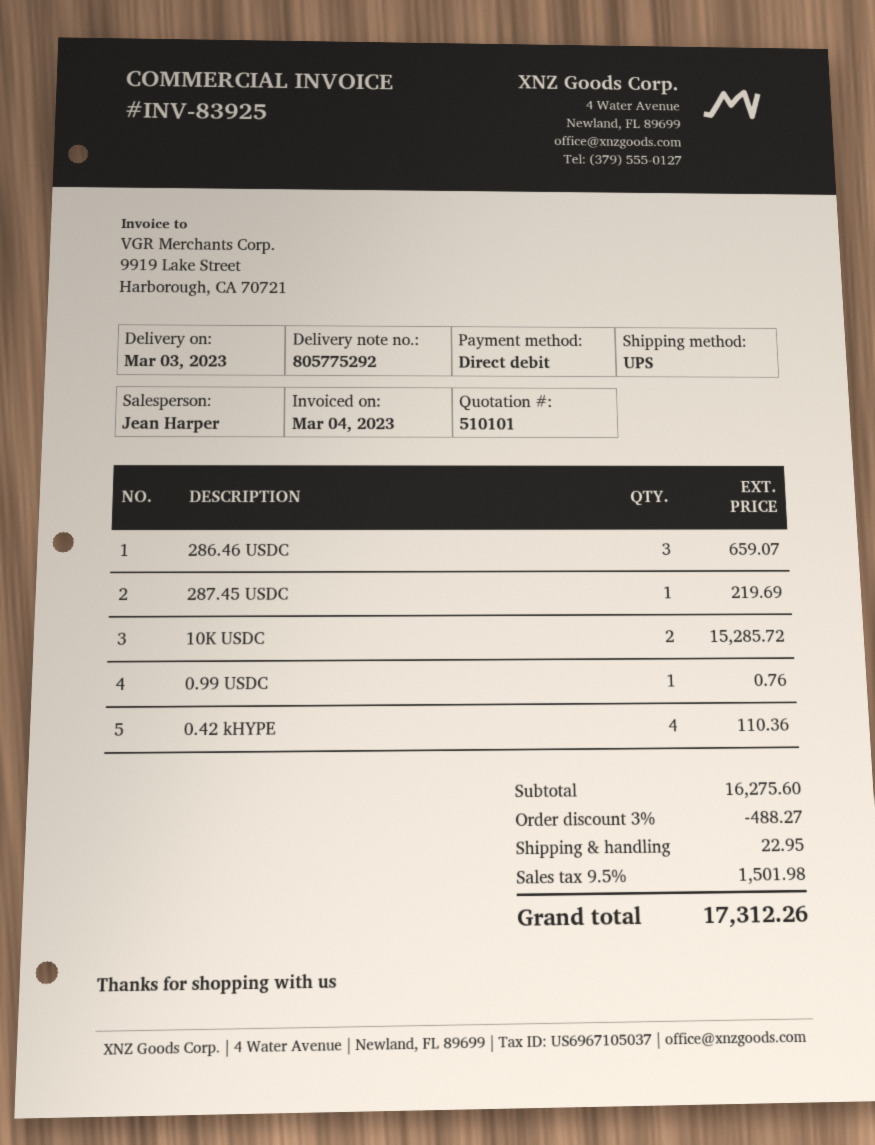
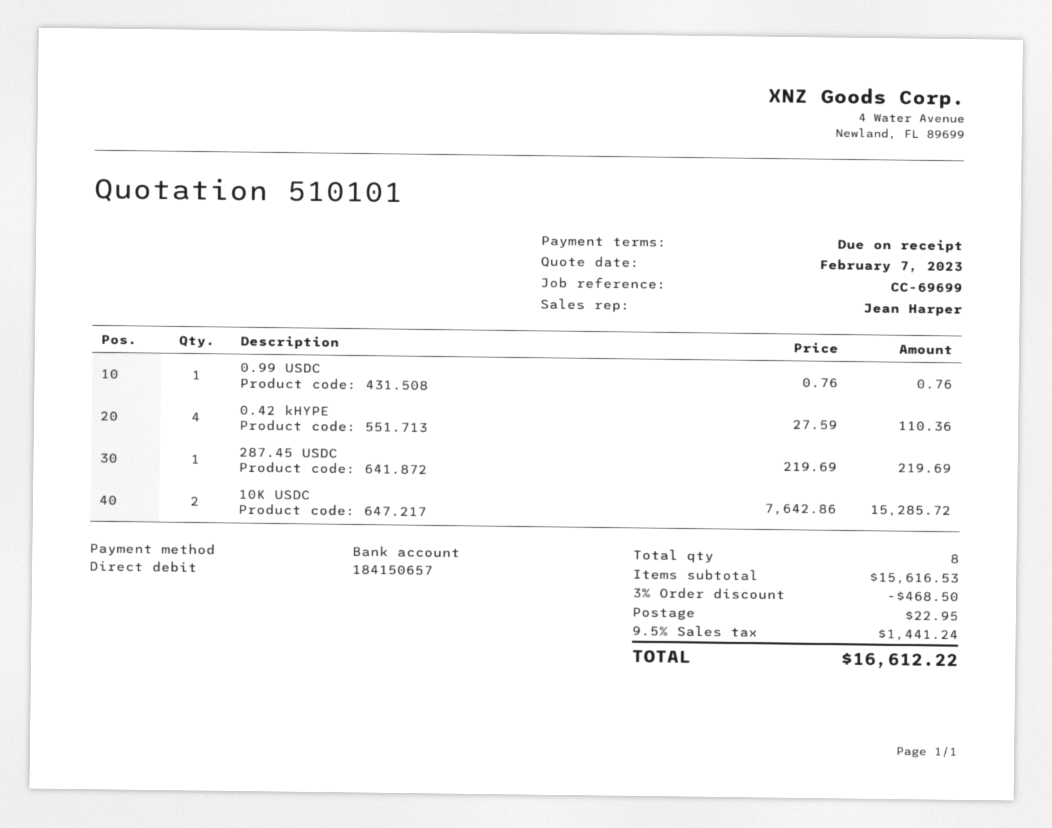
286.46 USDC: 3 for 659.07 -> none
subtotal: 16275.60 -> 15616.53
discount: 3% = 488.27 -> 3% = 468.50
tax: 9.5% = 1501.98 -> 9.5% = 1441.24
total: 17312.26 -> 16612.22

